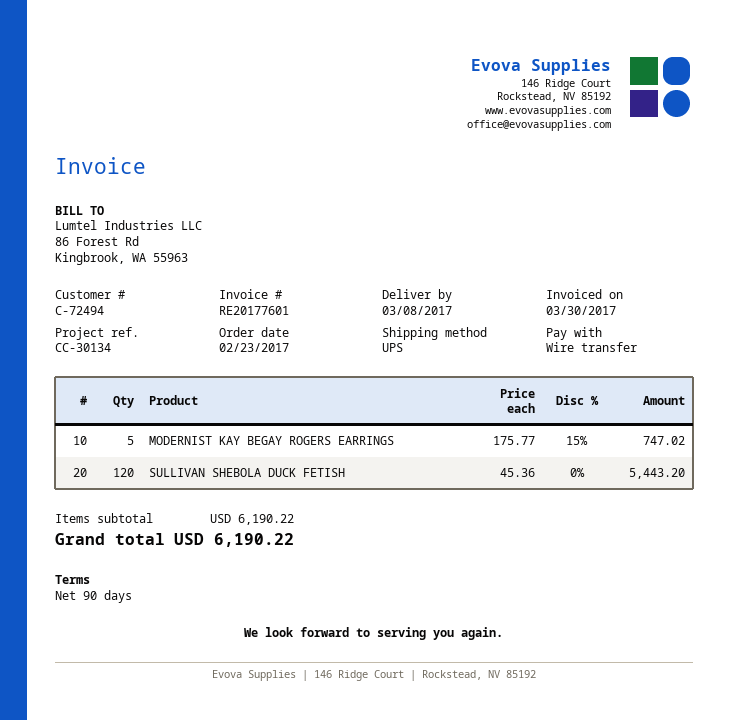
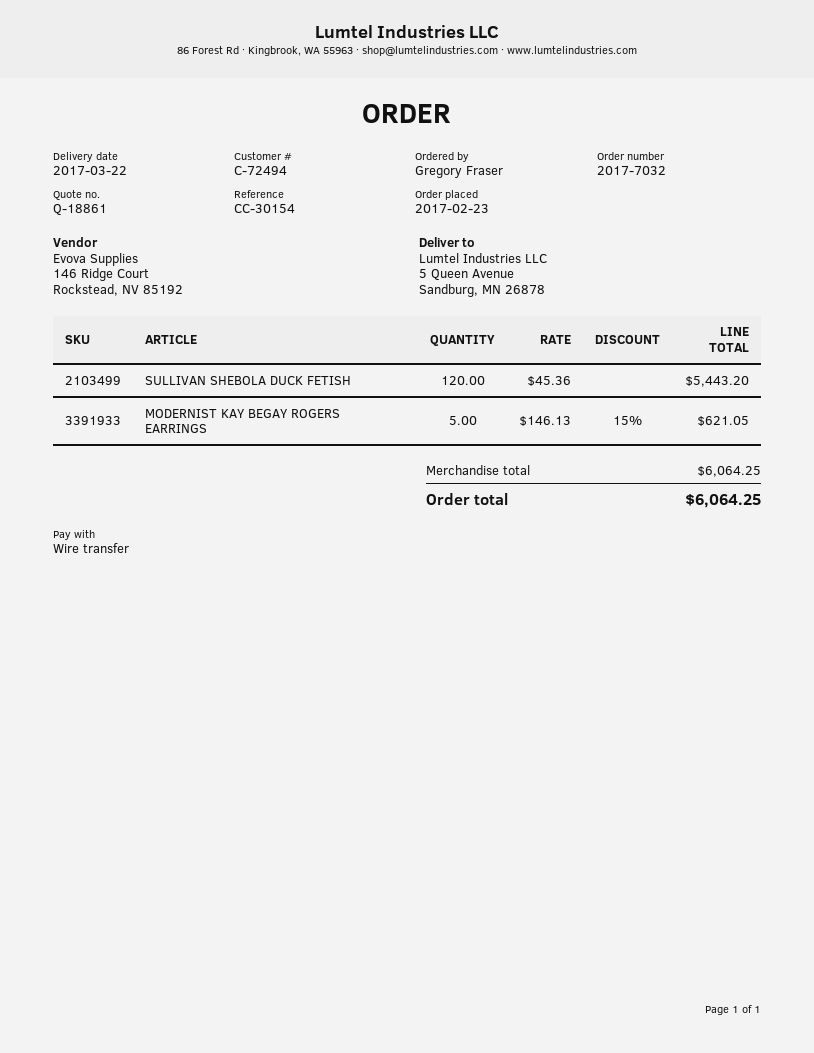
delivery date: 2017-03-08 -> 2017-03-22
reference: CC-30134 -> CC-30154
MODERNIST KAY BEGAY ROGERS EARRINGS: 5 x 175.77 - 15% = 747.02 -> 5 x 146.13 - 15% = 621.05
subtotal: 6190.22 -> 6064.25
total: 6190.22 -> 6064.25

